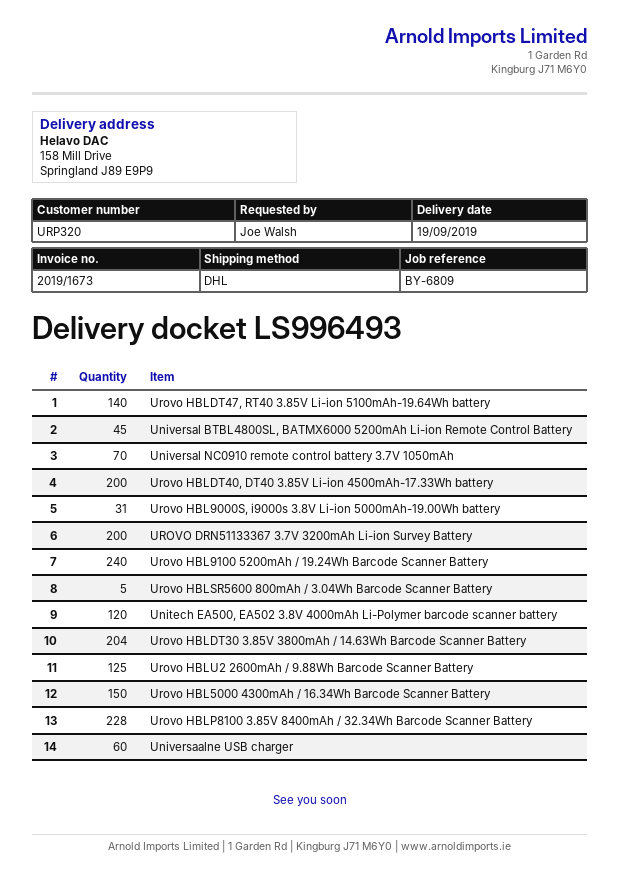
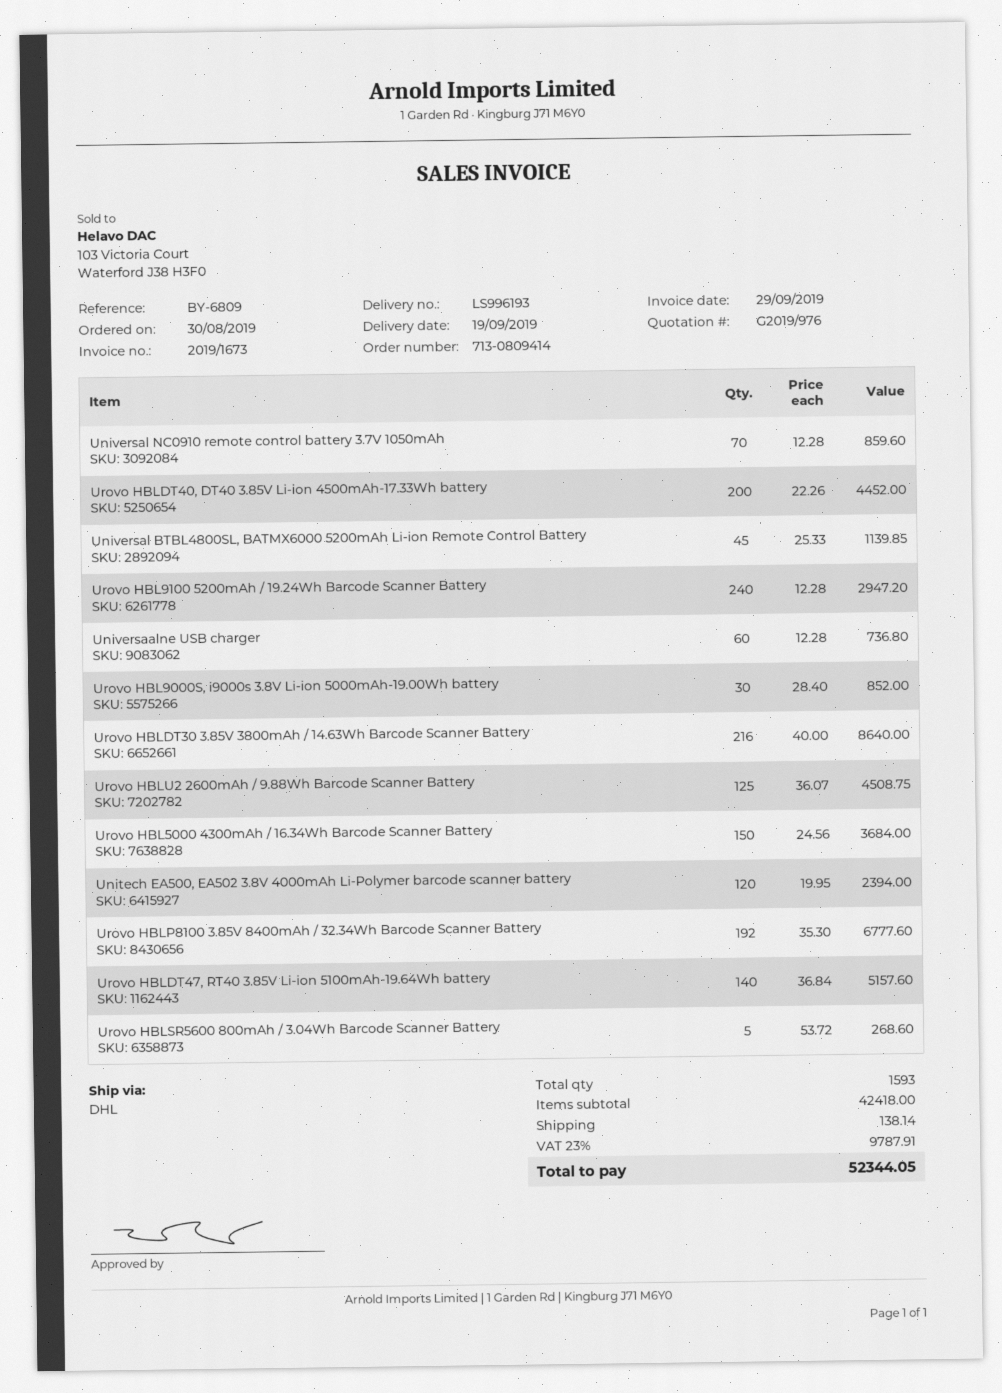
delivery note number: LS996493 -> LS996193
Urovo HBL9000S, i9000s 3.8V Li-ion 5000mAh-19.00Wh battery: 31 -> 30
UROVO DRN51133367 3.7V 3200mAh Li-ion Survey Battery: 200 -> none
Urovo HBLDT30 3.85V 3800mAh / 14.63Wh Barcode Scanner Battery: 204 -> 216
Urovo HBLP8100 3.85V 8400mAh / 32.34Wh Barcode Scanner Battery: 228 -> 192

